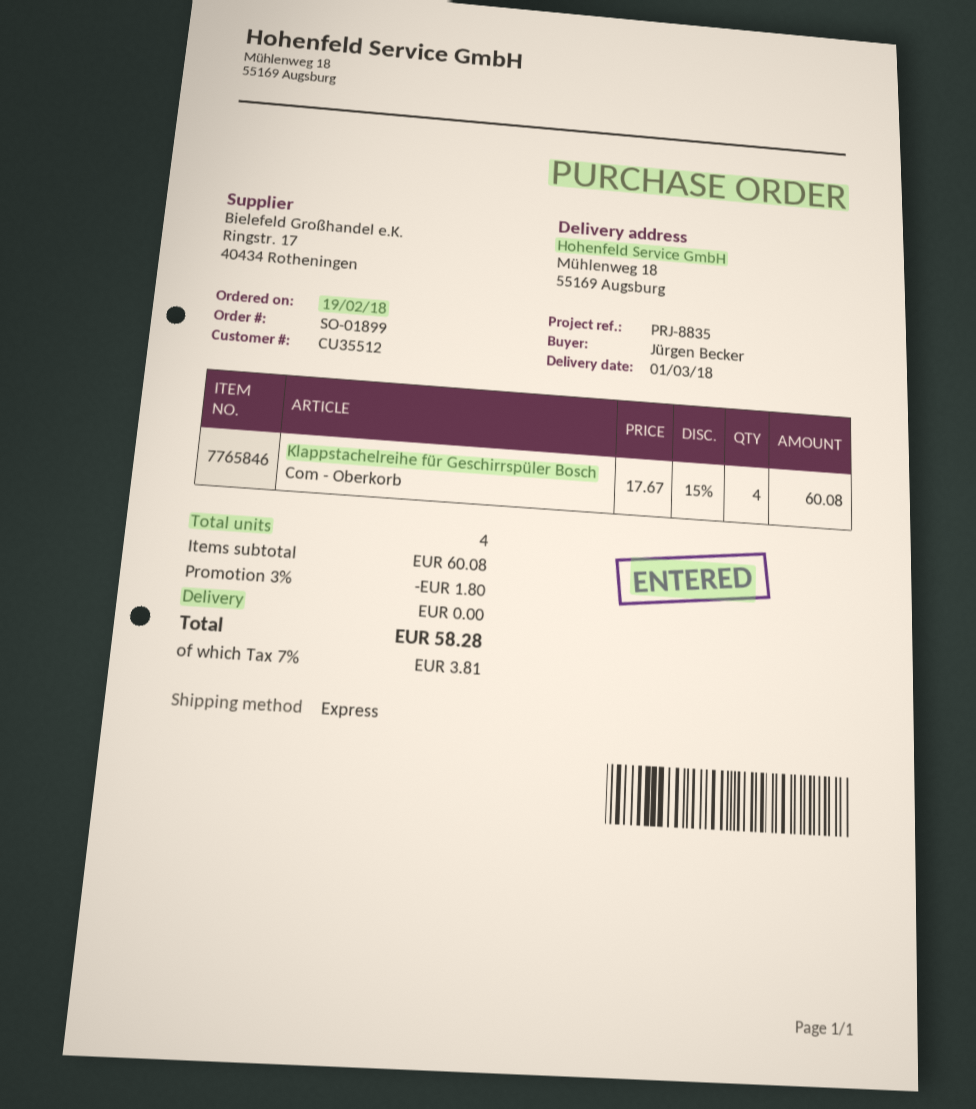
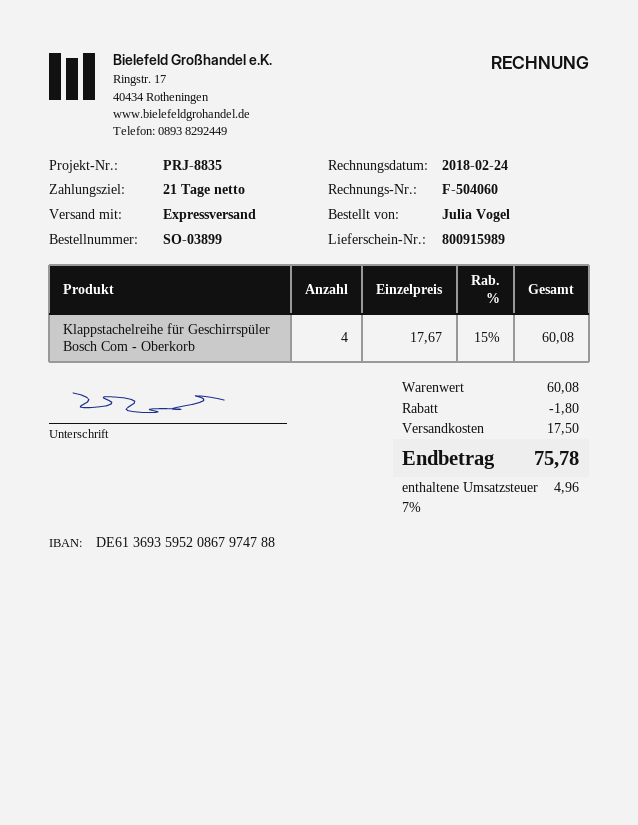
order number: SO-01899 -> SO-03899
ordered by: Jürgen Becker -> Julia Vogel
shipping: 0.00 -> 17.50
tax: 7% = 3.81 -> 7% = 4.96
total: 58.28 -> 75.78

